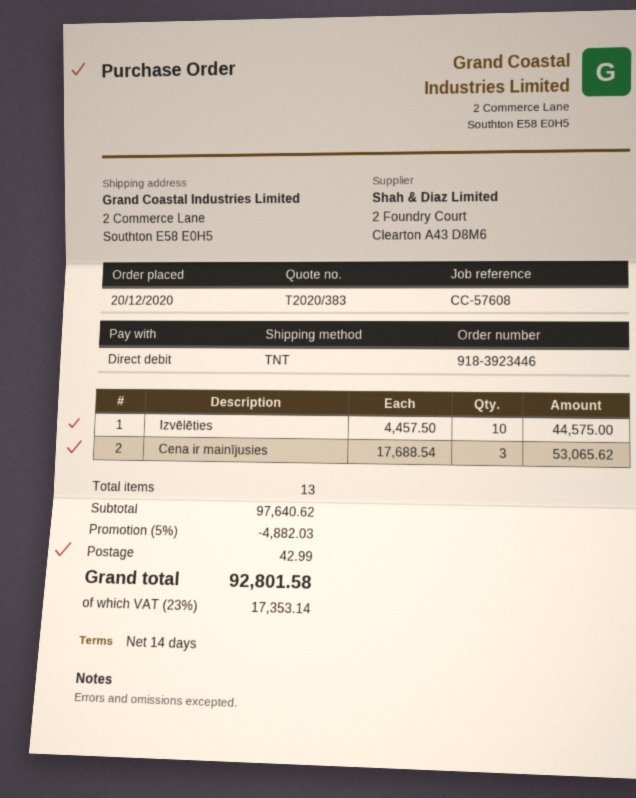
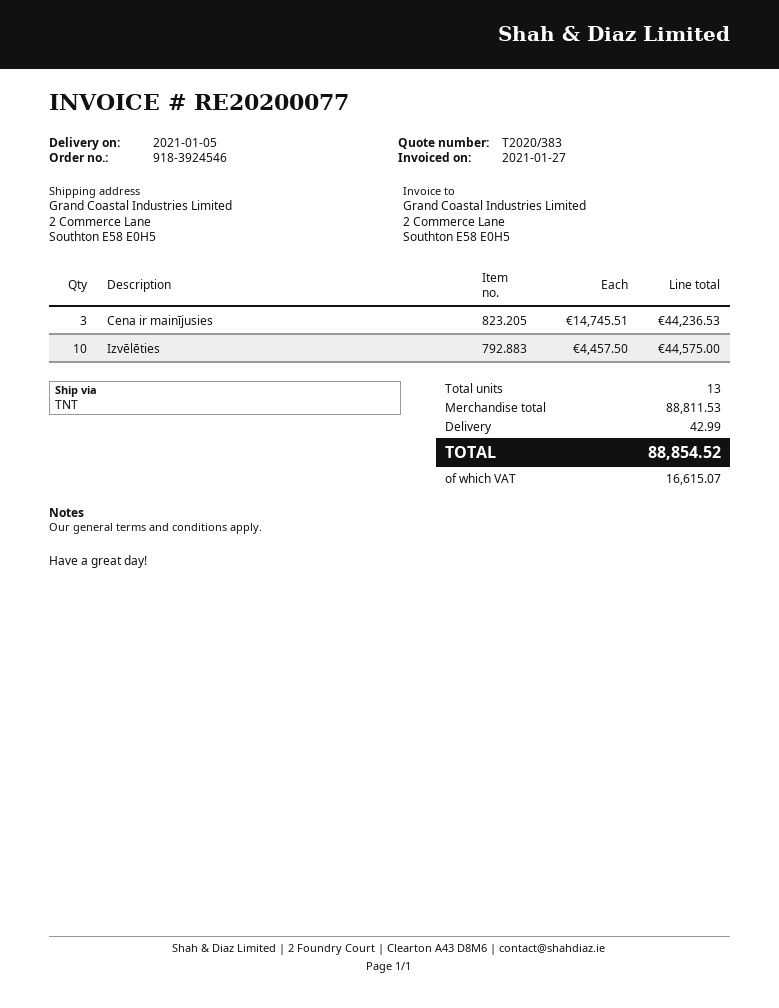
order number: 918-3923446 -> 918-3924546
Cena ir mainījusies: 3 x 17688.54 = 53065.62 -> 3 x 14745.51 = 44236.53
subtotal: 97640.62 -> 88811.53
discount: 5% = 4882.03 -> none
tax: 17353.14 -> 16615.07
total: 92801.58 -> 88854.52

